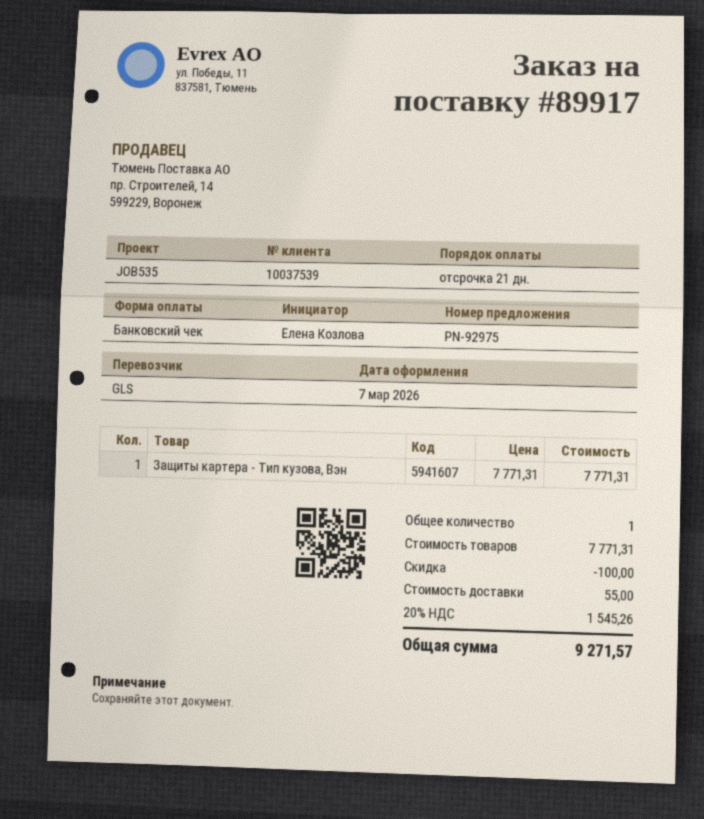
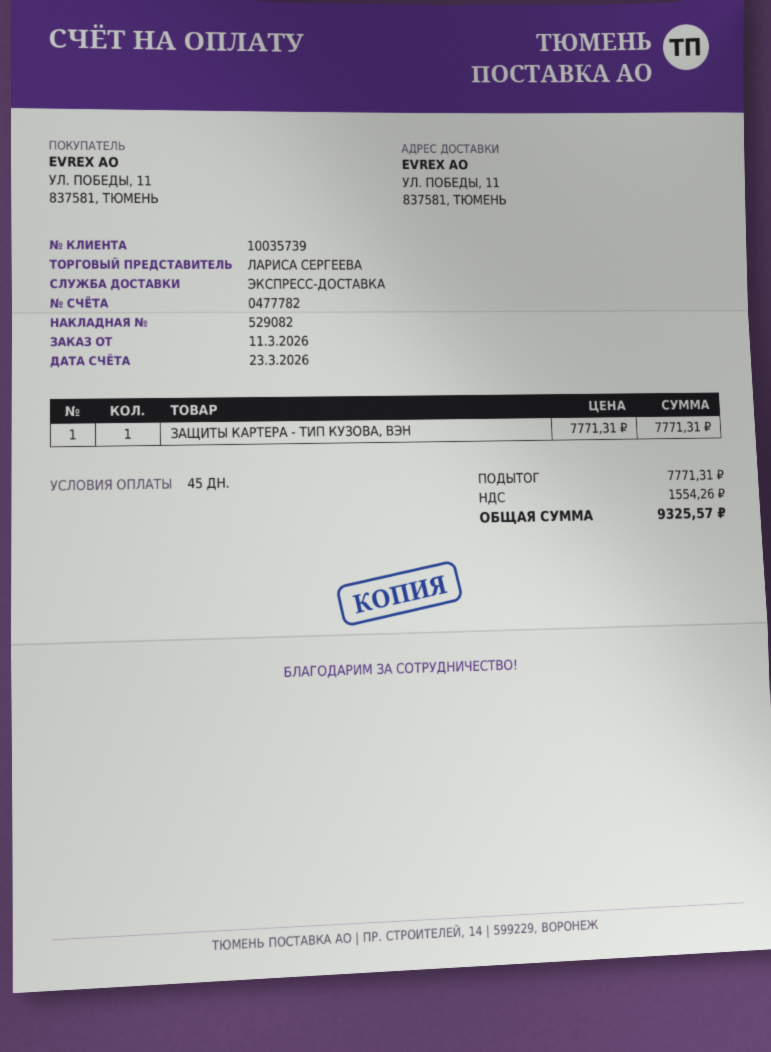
order date: 2026-03-07 -> 2026-03-11
payment terms: 21 days -> 45 days
customer number: 10037539 -> 10035739
shipping method: GLS -> express
discount: 100.00 -> none
shipping: 55.00 -> none
tax: 1545.26 -> 1554.26
total: 9271.57 -> 9325.57

